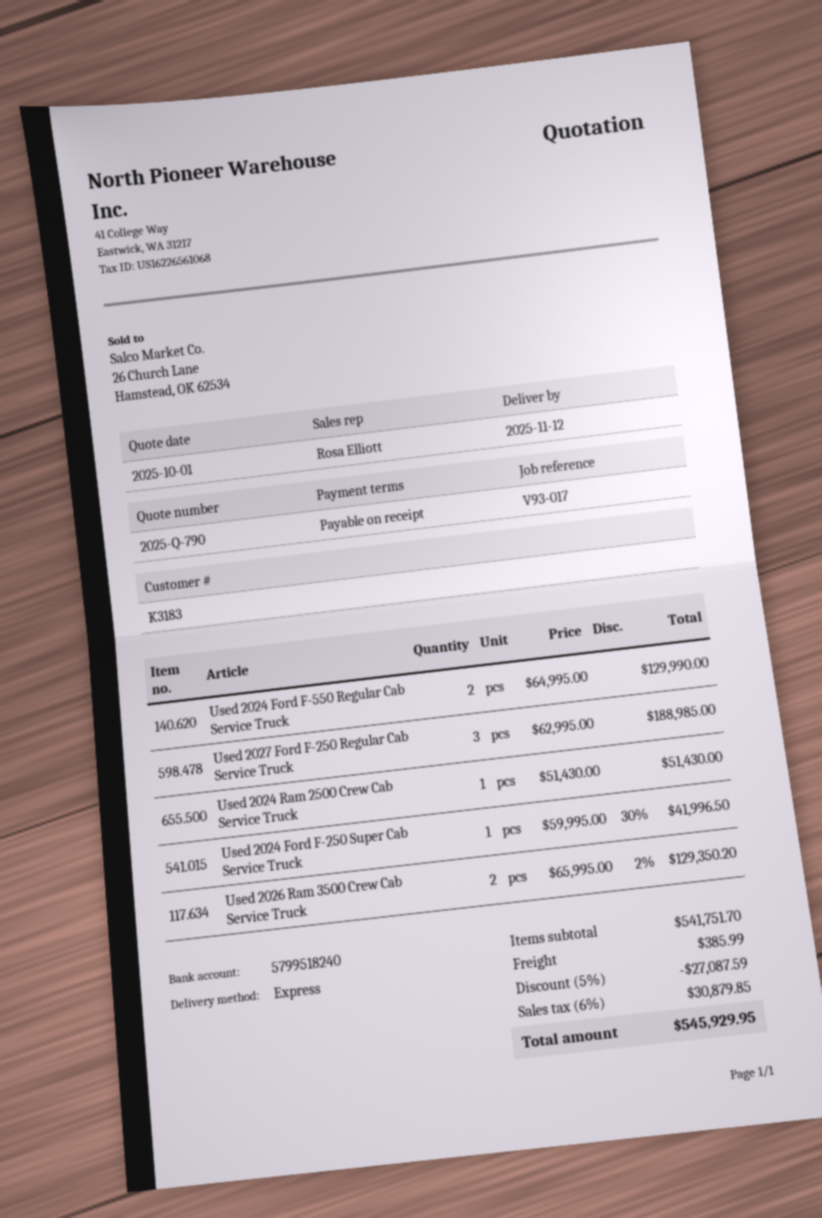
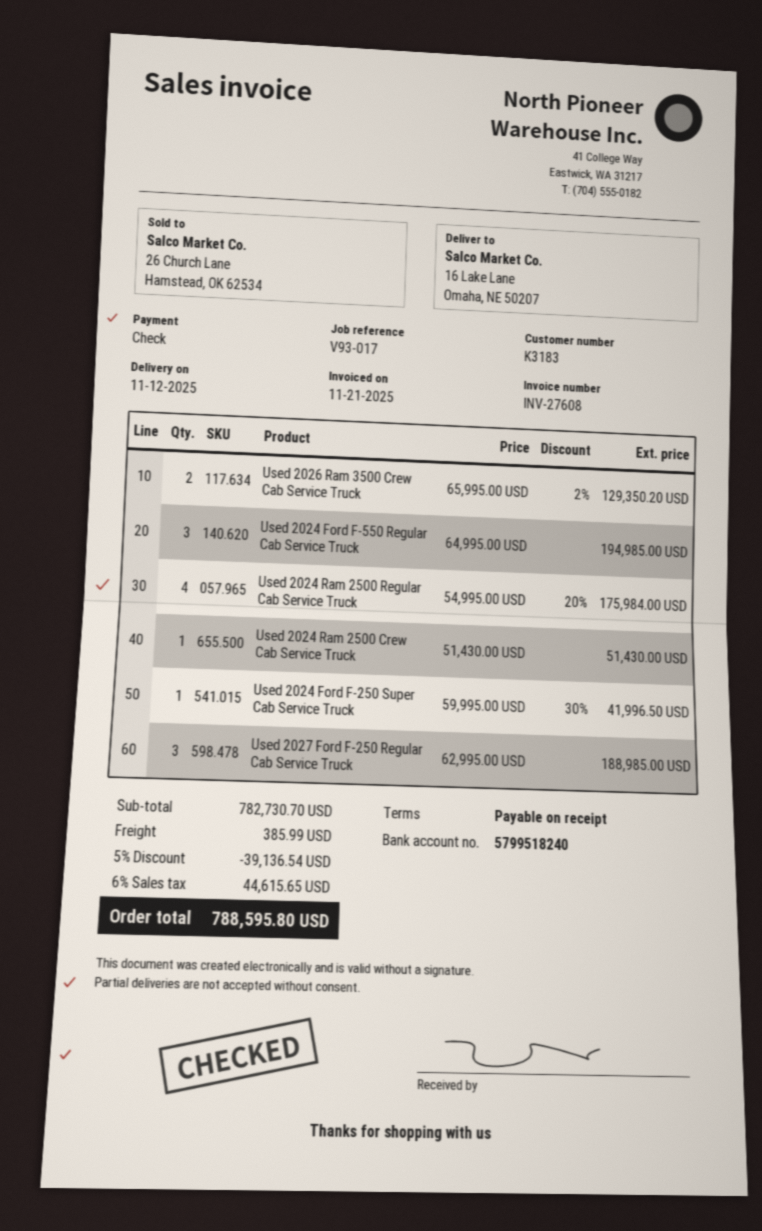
Used 2024 Ford F-550 Regular Cab Service Truck: 2 x 64995.00 = 129990.00 -> 3 x 64995.00 = 194985.00
Used 2024 Ram 2500 Regular Cab Service Truck: none -> 4 x 54995.00 - 20% = 175984.00
subtotal: 541751.70 -> 782730.70
discount: 5% = 27087.59 -> 5% = 39136.54
tax: 6% = 30879.85 -> 6% = 44615.65
total: 545929.95 -> 788595.80

